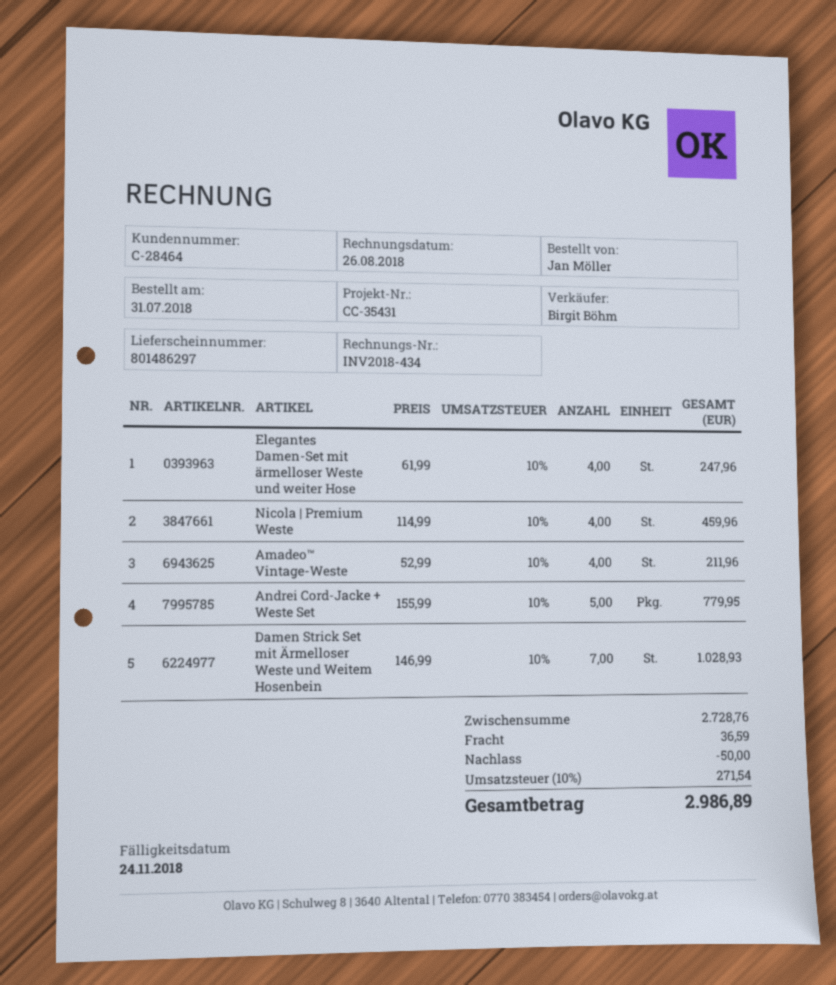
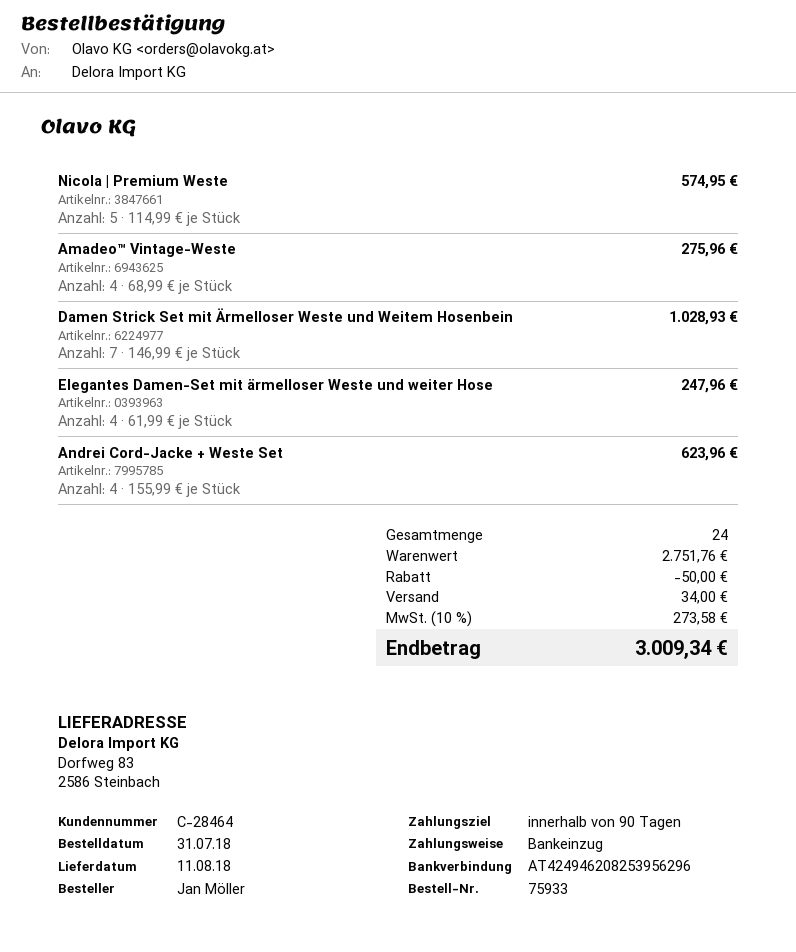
Nicola | Premium Weste: 4 x 114.99 = 459.96 -> 5 x 114.99 = 574.95
Amadeo™ Vintage-Weste: 4 x 52.99 = 211.96 -> 4 x 68.99 = 275.96
Andrei Cord-Jacke + Weste Set: 5 x 155.99 = 779.95 -> 4 x 155.99 = 623.96
subtotal: 2728.76 -> 2751.76
shipping: 36.59 -> 34.00
tax: 10% = 271.54 -> 10% = 273.58
total: 2986.89 -> 3009.34

